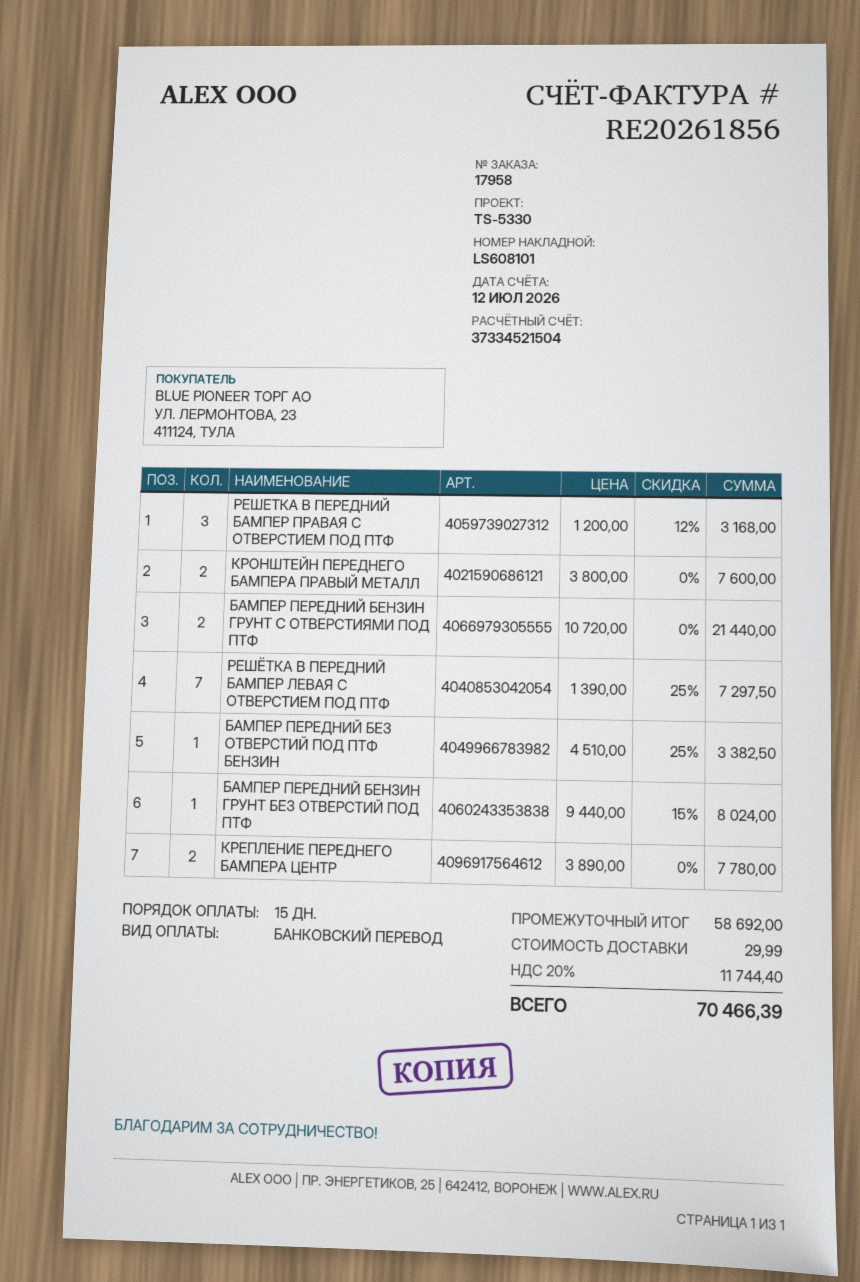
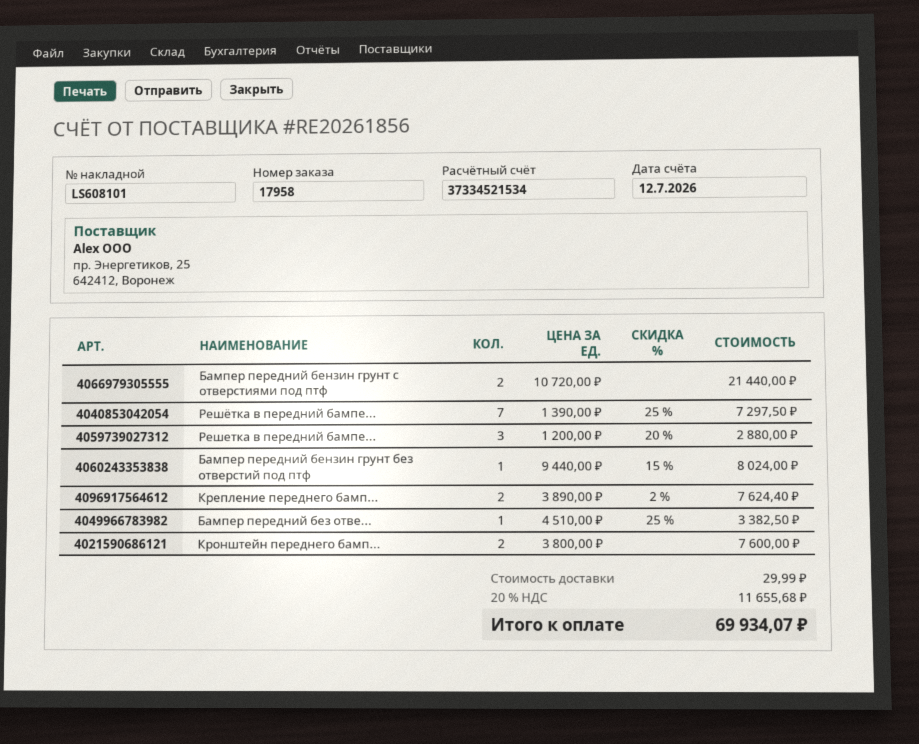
bank account: 37334521504 -> 37334521534
РЕШЕТКА В ПЕРЕДНИЙ БАМПЕР ПРАВАЯ С ОТВЕРСТИЕМ ПОД ПТФ: 3 x 1200.00 - 12% = 3168.00 -> 3 x 1200.00 - 20% = 2880.00
КРЕПЛЕНИЕ ПЕРЕДНЕГО БАМПЕРА ЦЕНТР: 2 x 3890.00 = 7780.00 -> 2 x 3890.00 - 2% = 7624.40
tax: 20% = 11744.40 -> 20% = 11655.68
total: 70466.39 -> 69934.07

